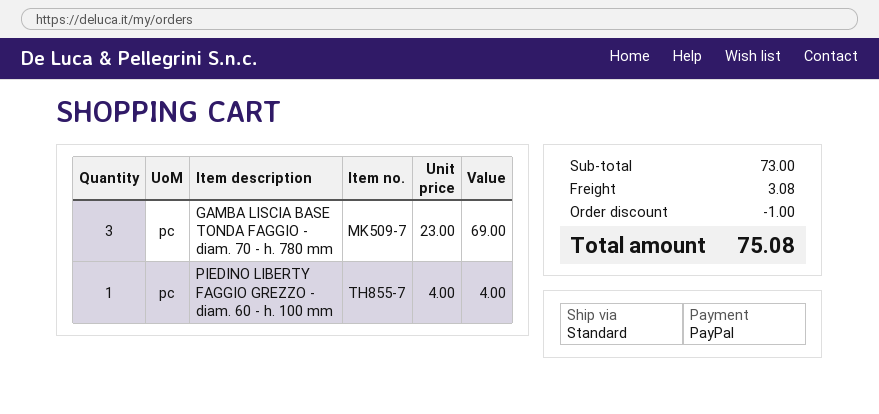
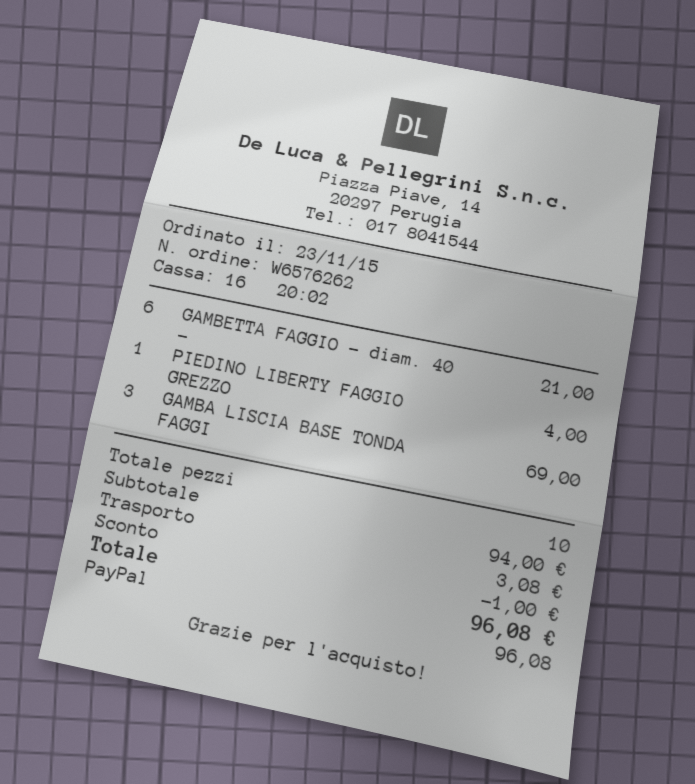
GAMBETTA FAGGIO - diam. 40 -: none -> 6 for 21.00
subtotal: 73.00 -> 94.00
total: 75.08 -> 96.08

